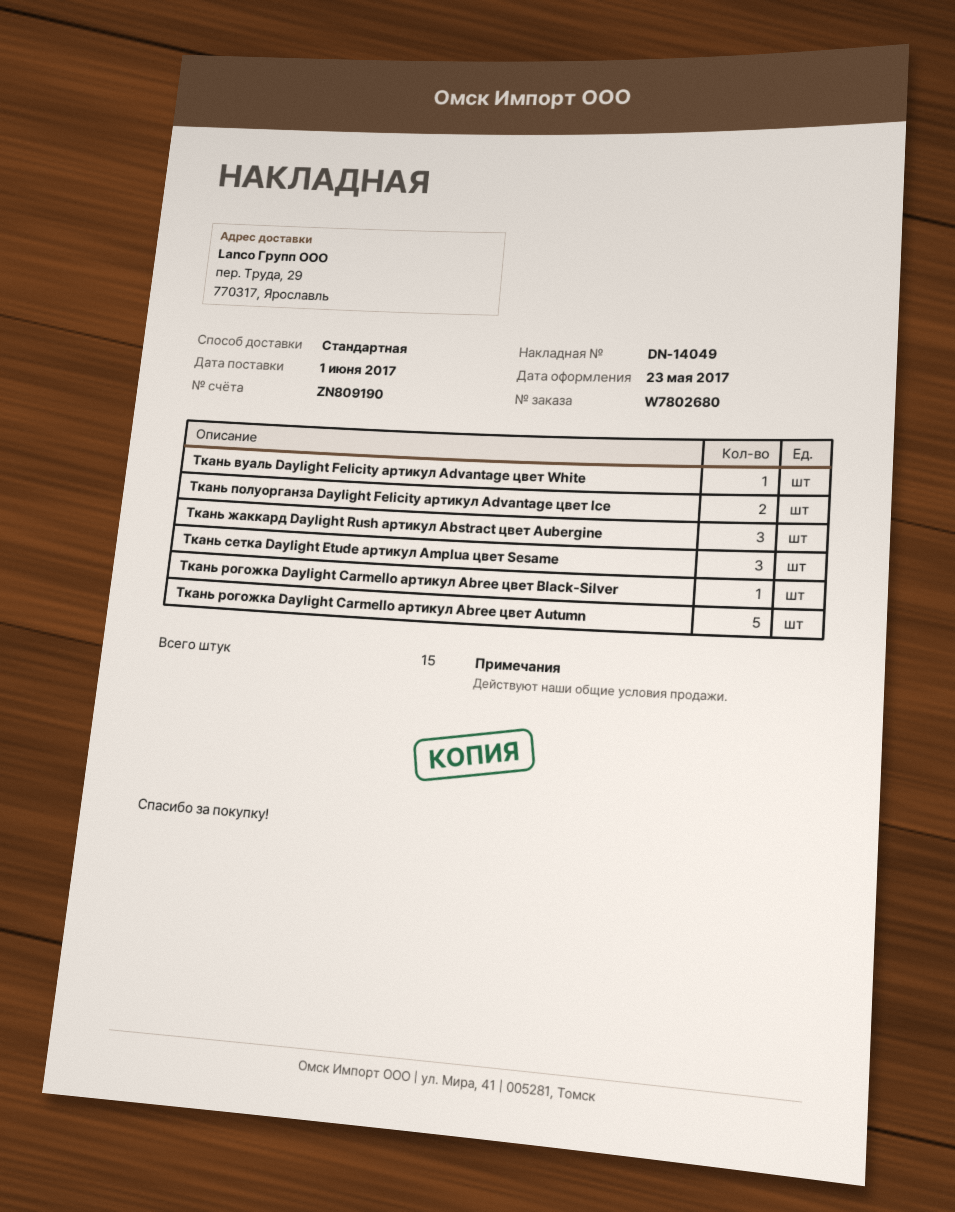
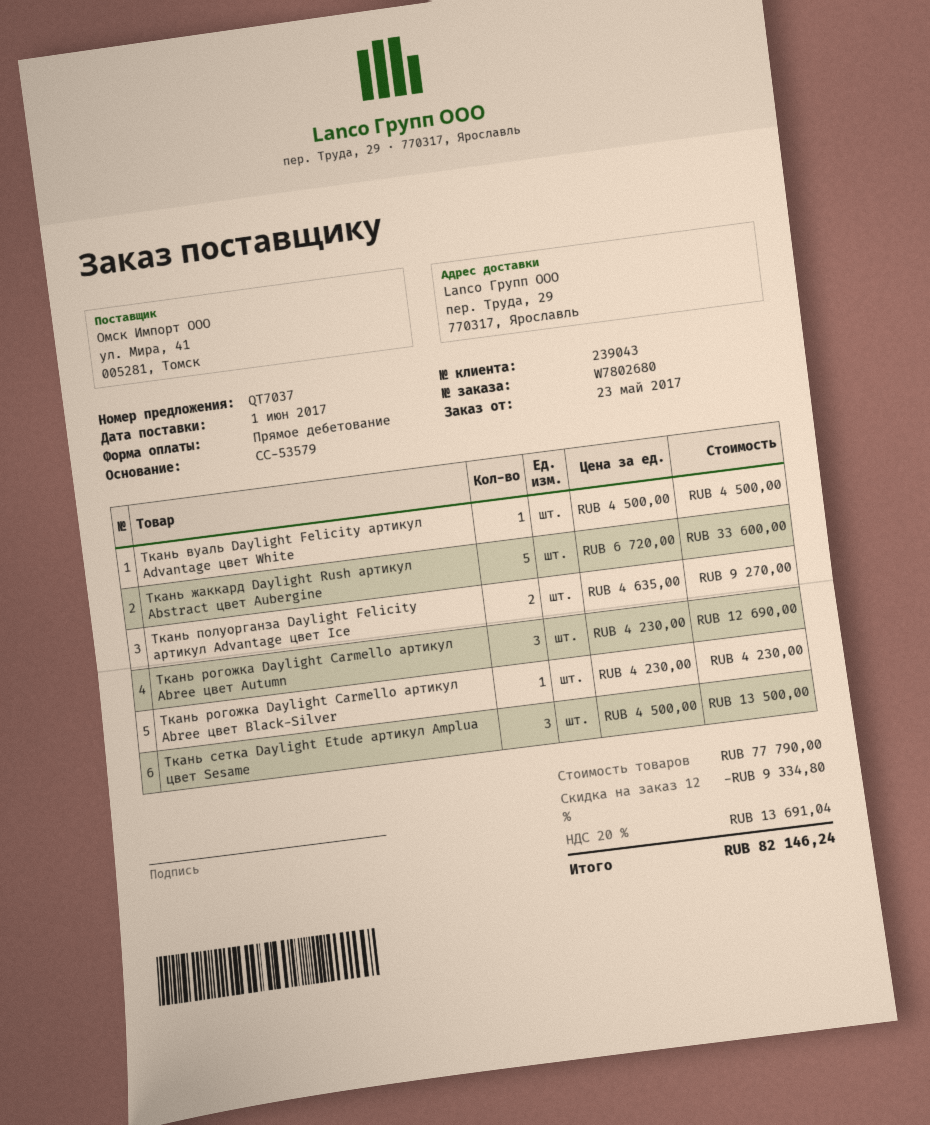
Ткань жаккард Daylight Rush артикул Abstract цвет Aubergine: 3 -> 5
Ткань рогожка Daylight Carmello артикул Abree цвет Autumn: 5 -> 3

